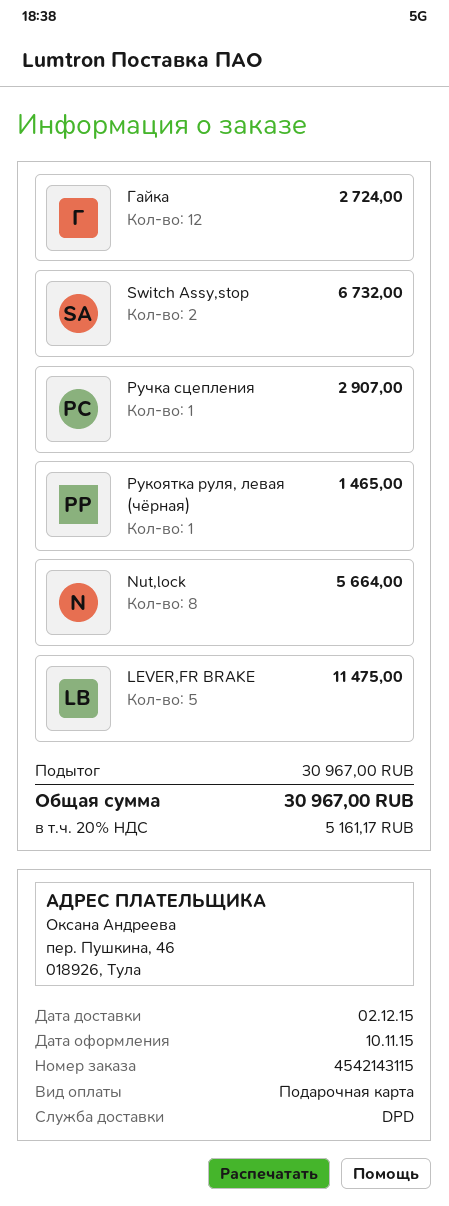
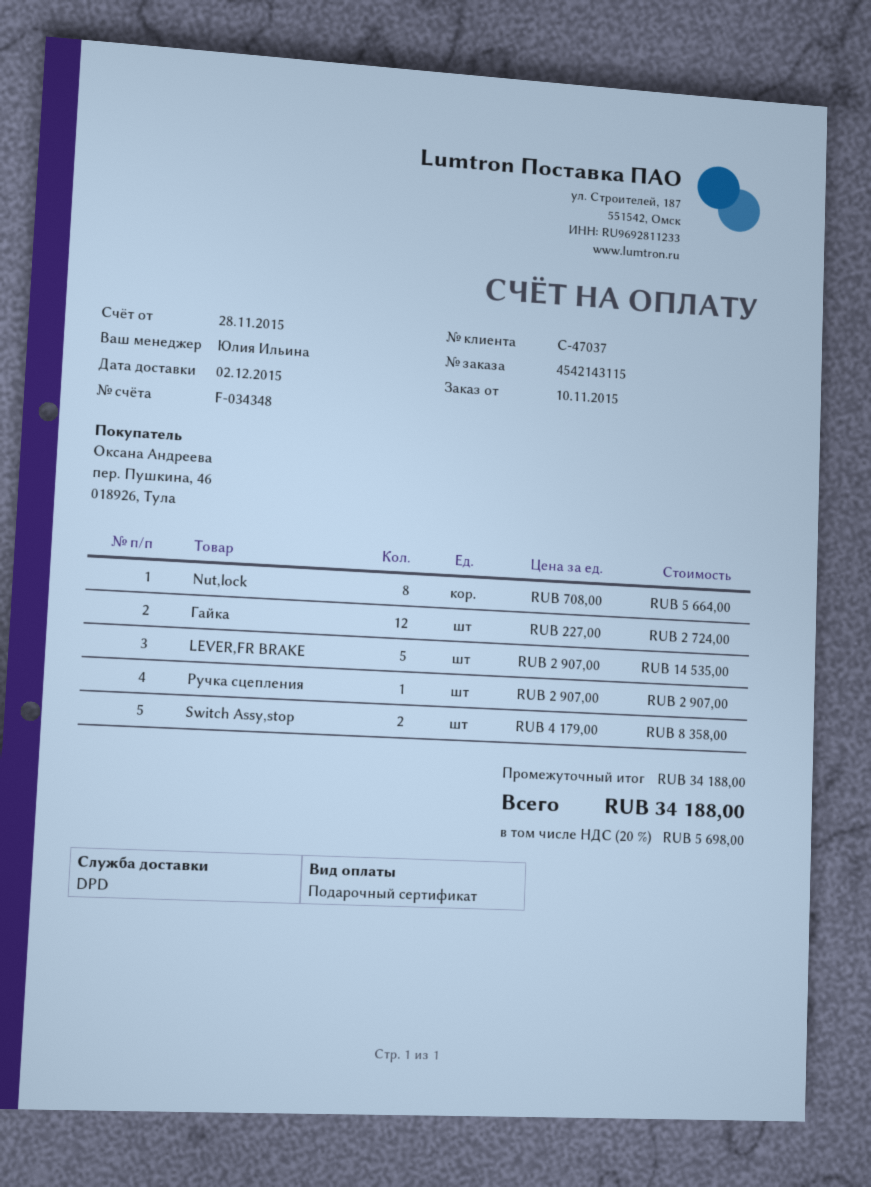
Switch Assy,stop: 2 for 6732.00 -> 2 for 8358.00
Рукоятка руля, левая (чёрная): 1 for 1465.00 -> none
LEVER,FR BRAKE: 5 for 11475.00 -> 5 for 14535.00
subtotal: 30967.00 -> 34188.00
tax: 20% = 5161.17 -> 20% = 5698.00
total: 30967.00 -> 34188.00

